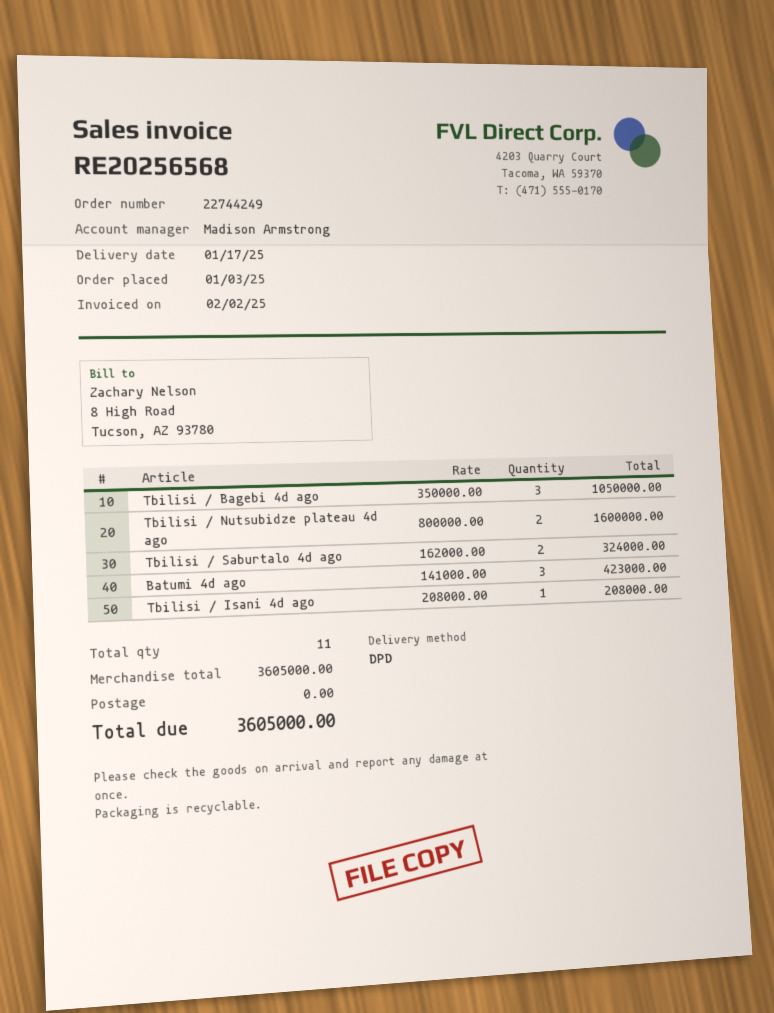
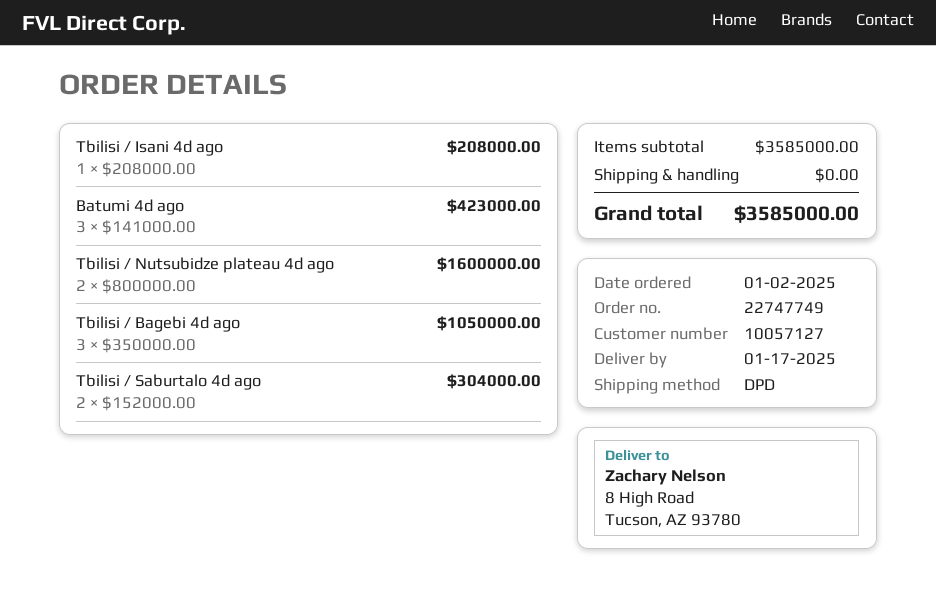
order number: 22744249 -> 22747749
order date: 2025-01-03 -> 2025-01-02
Tbilisi / Saburtalo 4d ago: 2 x 162000.00 = 324000.00 -> 2 x 152000.00 = 304000.00
subtotal: 3605000.00 -> 3585000.00
total: 3605000.00 -> 3585000.00

